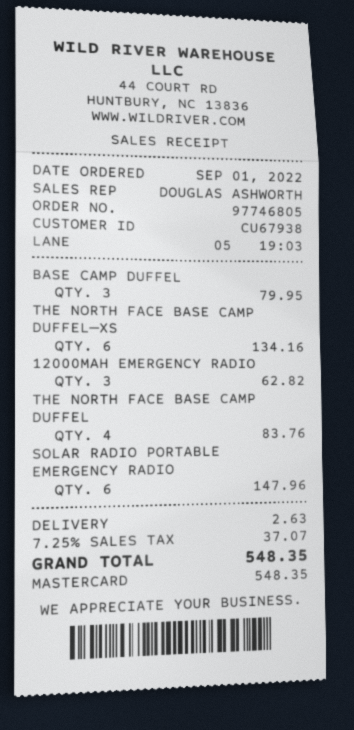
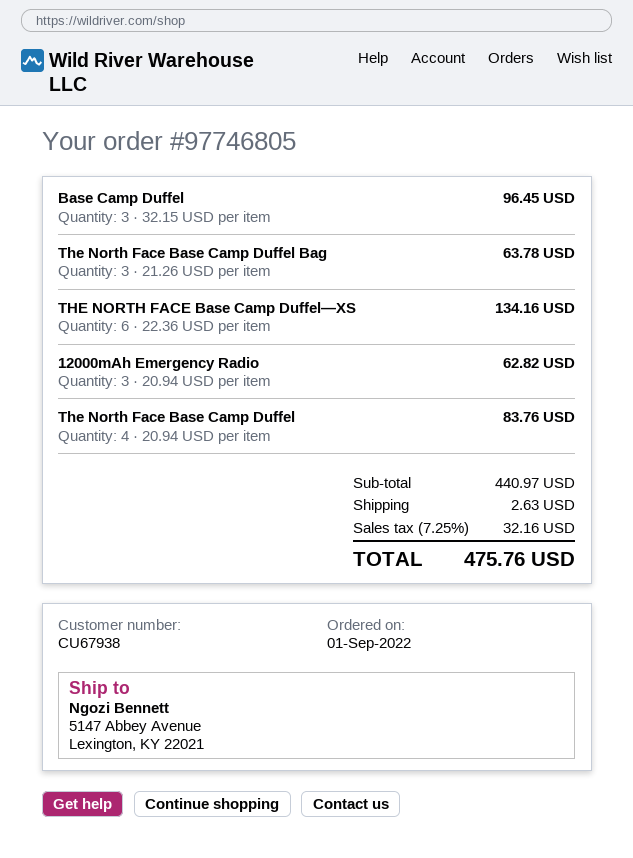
BASE CAMP DUFFEL: 3 for 79.95 -> 3 for 96.45
SOLAR RADIO PORTABLE EMERGENCY RADIO: 6 for 147.96 -> none
The North Face Base Camp Duffel Bag: none -> 3 for 63.78
tax: 7.25% = 37.07 -> 7.25% = 32.16
total: 548.35 -> 475.76

